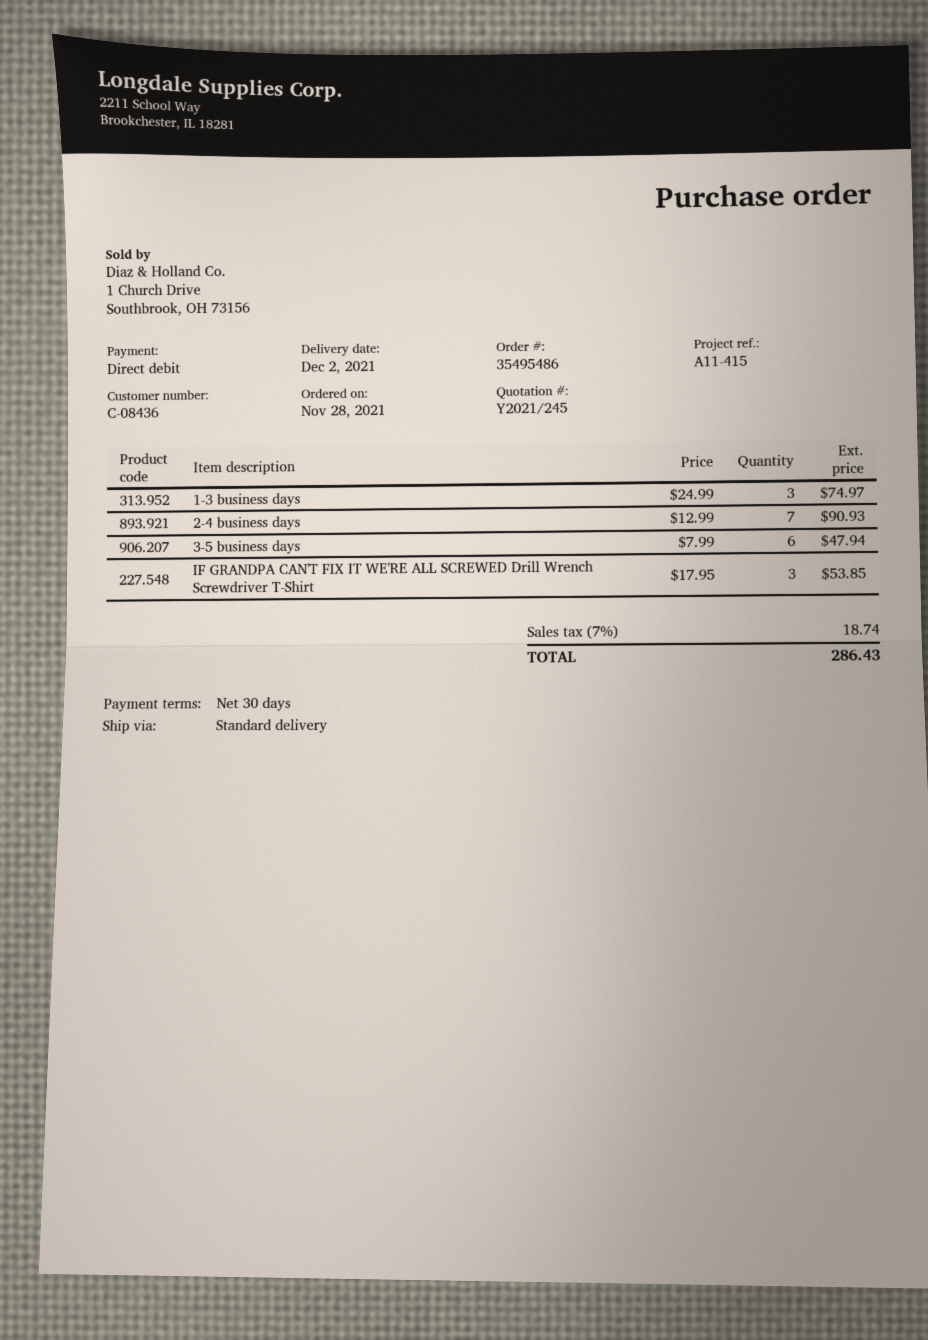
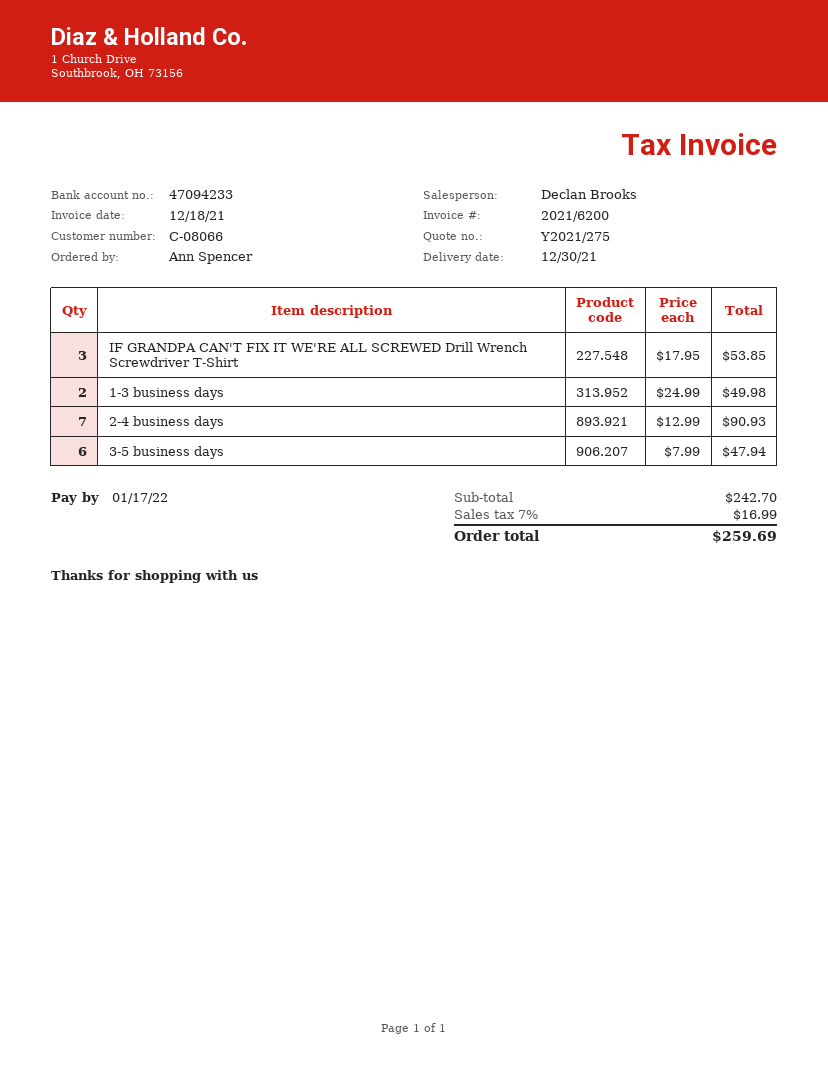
quote number: Y2021/245 -> Y2021/275
delivery date: 2021-12-02 -> 2021-12-30
customer number: C-08436 -> C-08066
1-3 business days: 3 x 24.99 = 74.97 -> 2 x 24.99 = 49.98
tax: 7% = 18.74 -> 7% = 16.99
total: 286.43 -> 259.69

